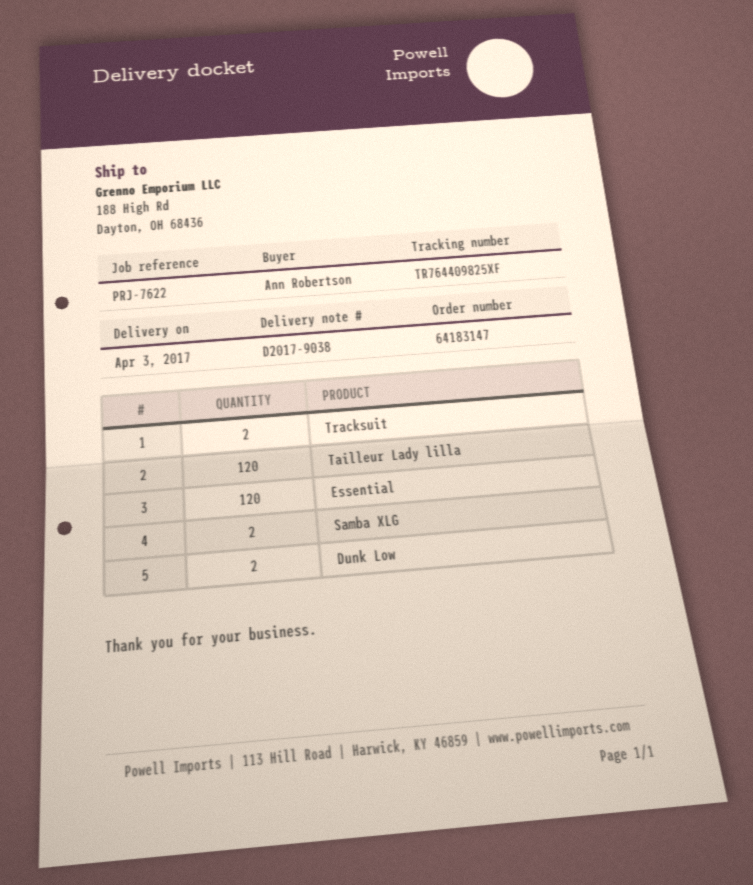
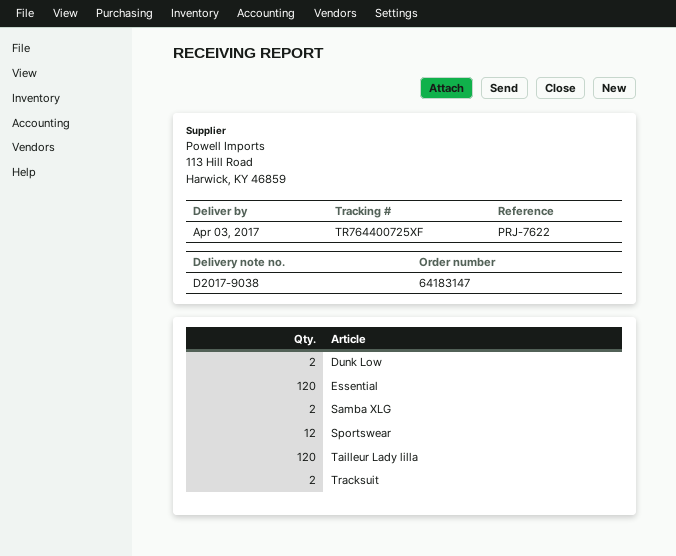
tracking number: TR764409825XF -> TR764400725XF
Sportswear: none -> 12

